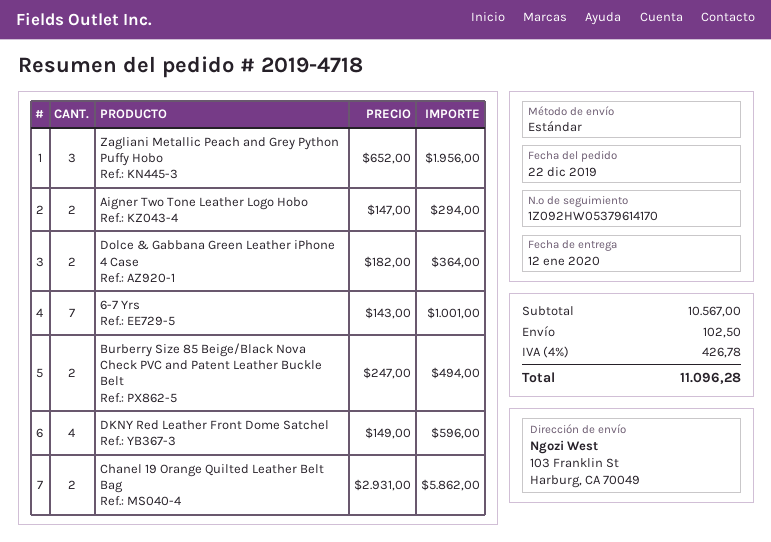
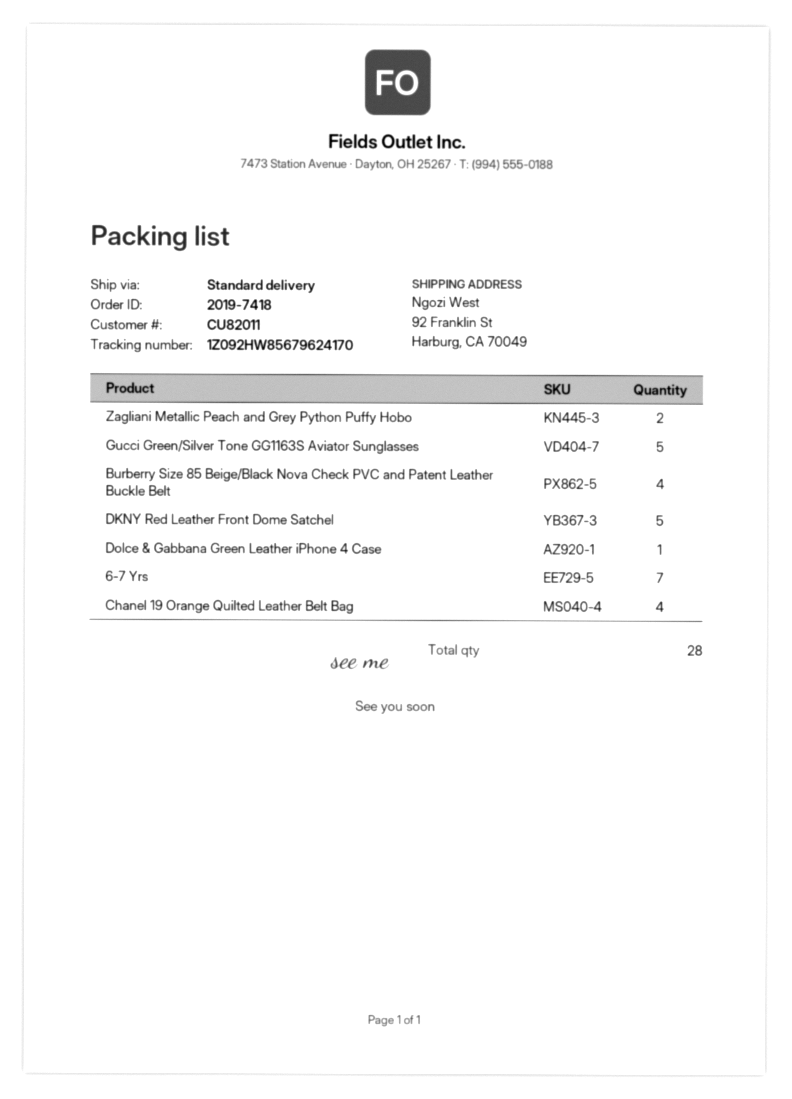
order number: 2019-4718 -> 2019-7418
tracking number: 1Z092HW05379614170 -> 1Z092HW85679624170
ship to: 103 Franklin St, Harburg, CA 70049 -> 92 Franklin St, Harburg, CA 70049
Zagliani Metallic Peach and Grey Python Puffy Hobo: 3 -> 2
Aigner Two Tone Leather Logo Hobo: 2 -> none
Dolce & Gabbana Green Leather iPhone 4 Case: 2 -> 1
Burberry Size 85 Beige/Black Nova Check PVC and Patent Leather Buckle Belt: 2 -> 4
DKNY Red Leather Front Dome Satchel: 4 -> 5
Chanel 19 Orange Quilted Leather Belt Bag: 2 -> 4
Gucci Green/Silver Tone GG1163S Aviator Sunglasses: none -> 5

